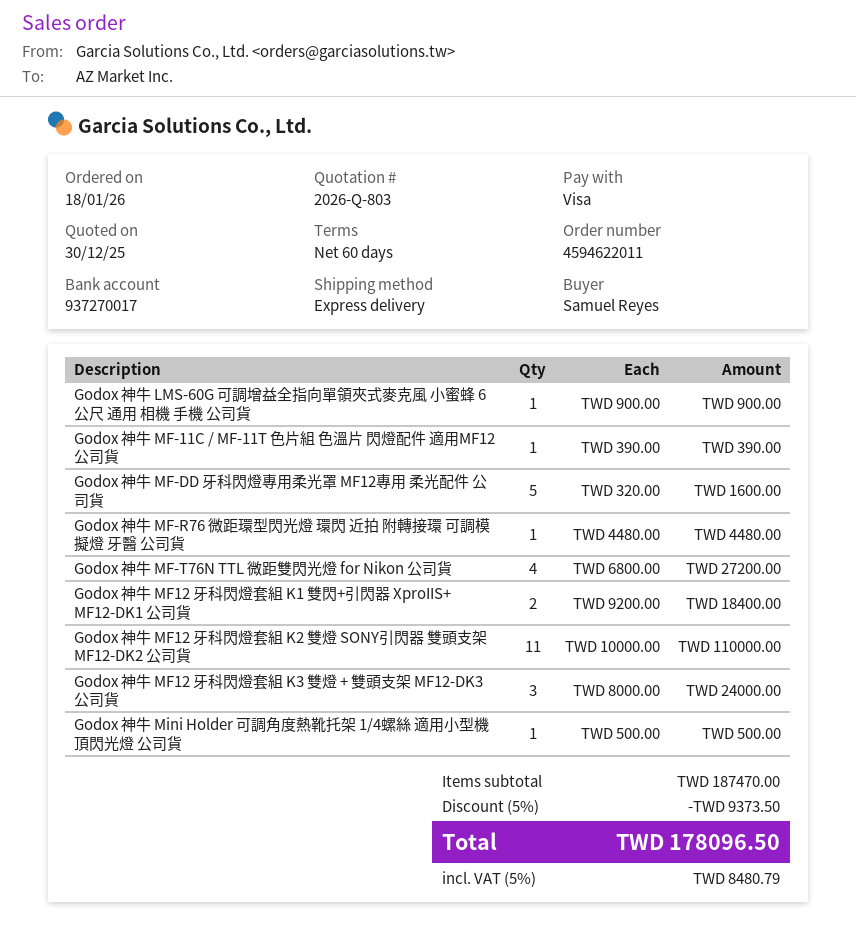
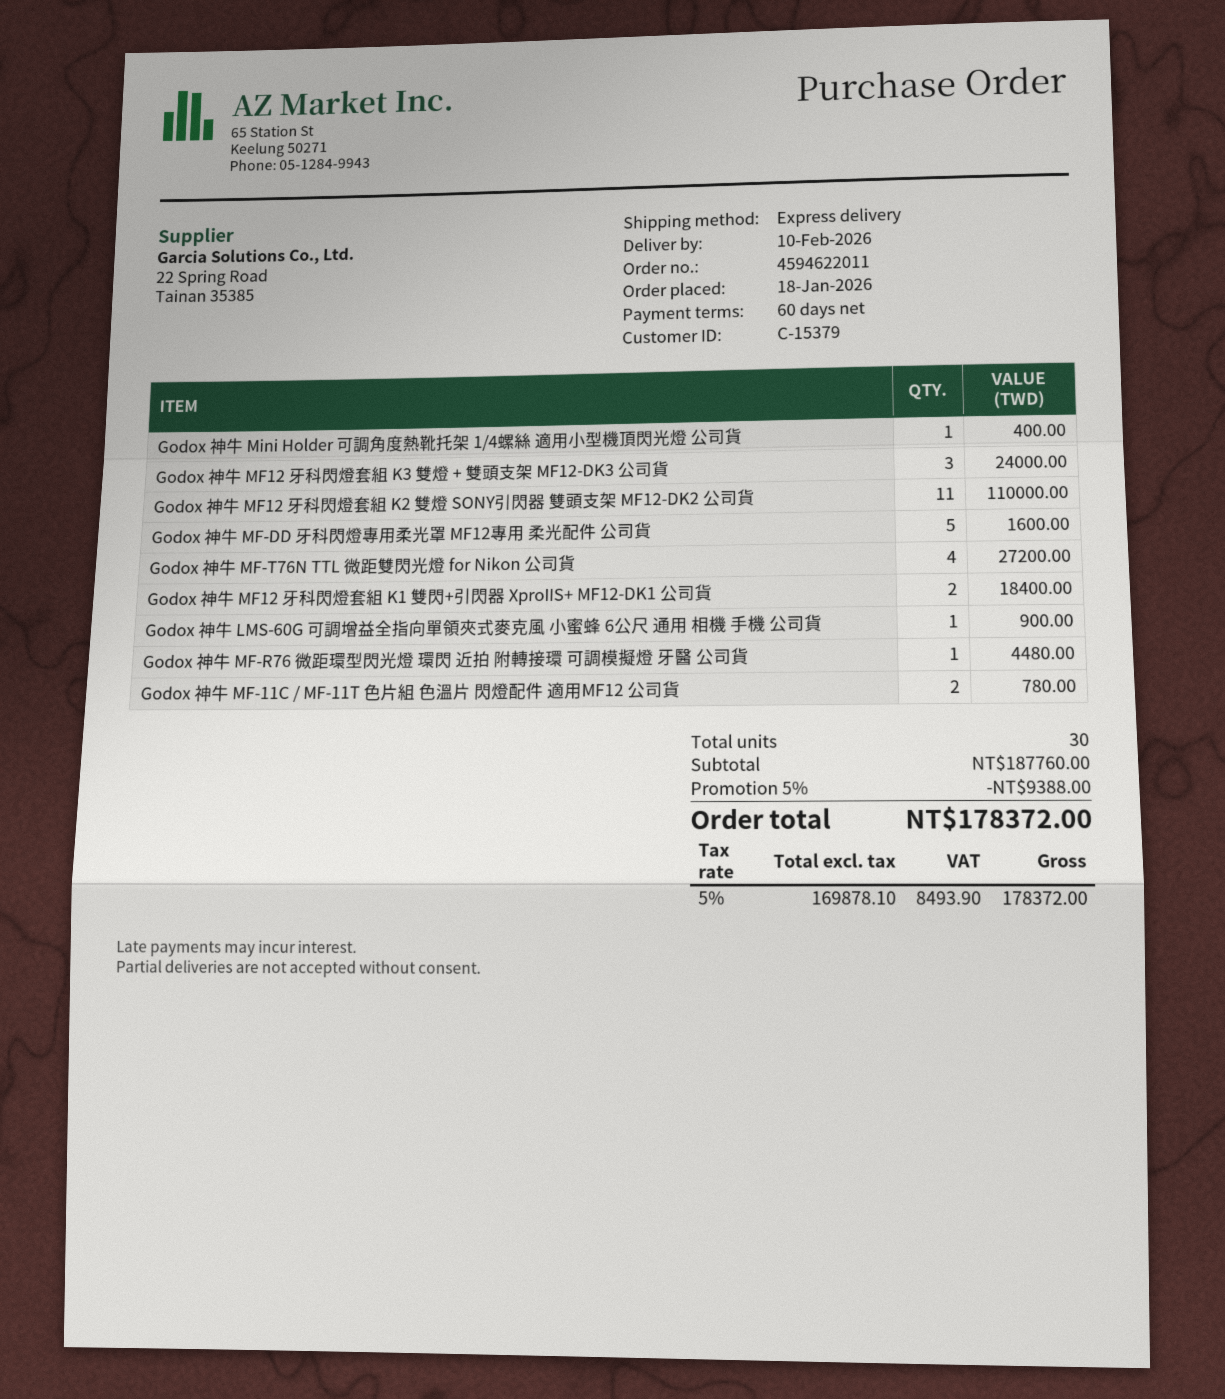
Godox 神牛 MF-11C / MF-11T 色片組 色溫片 閃燈配件 適用MF12 公司貨: 1 for 390.00 -> 2 for 780.00
Godox 神牛 Mini Holder 可調角度熱靴托架 1/4螺絲 適用小型機頂閃光燈 公司貨: 1 for 500.00 -> 1 for 400.00
subtotal: 187470.00 -> 187760.00
discount: 5% = 9373.50 -> 5% = 9388.00
tax: 5% = 8480.79 -> 5% = 8493.90
total: 178096.50 -> 178372.00

